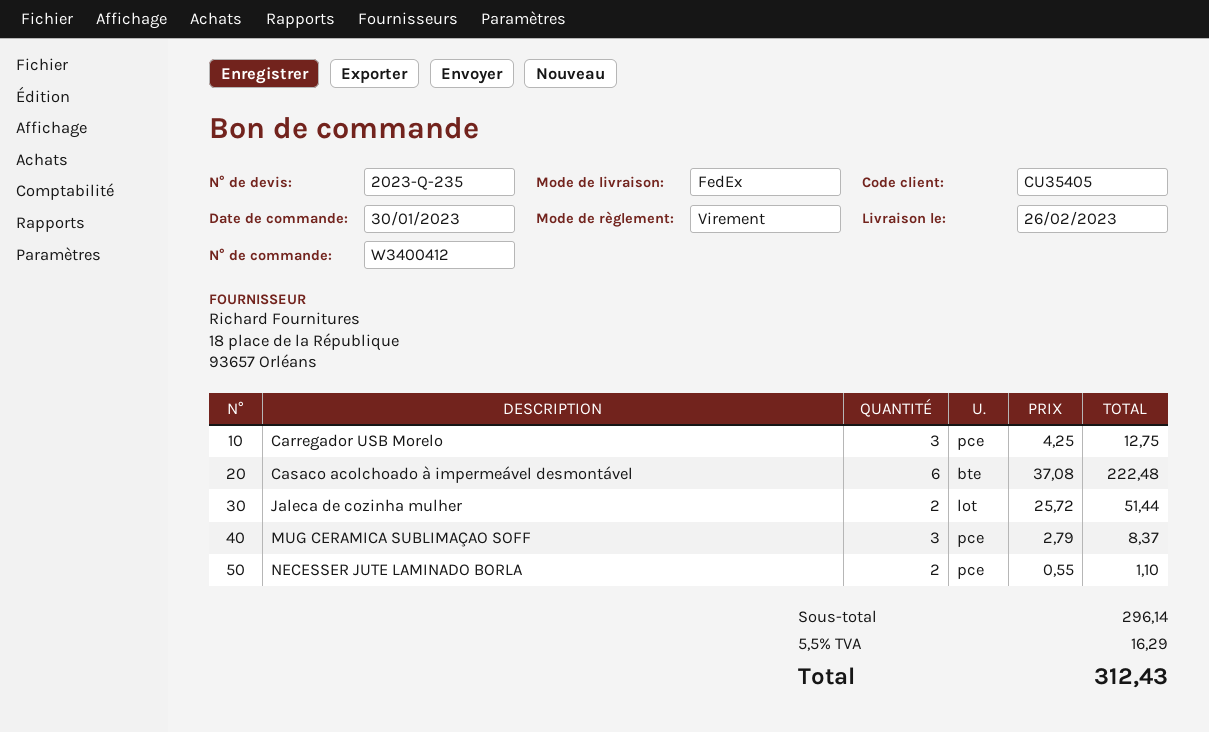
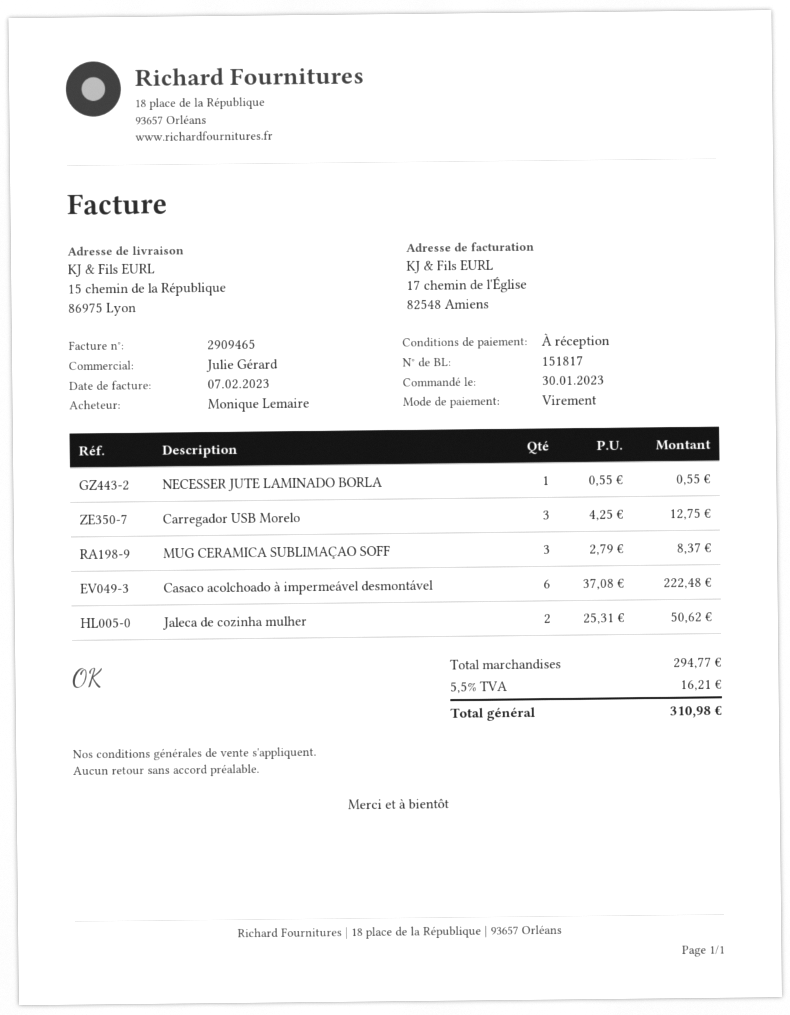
Jaleca de cozinha mulher: 2 x 25.72 = 51.44 -> 2 x 25.31 = 50.62
NECESSER JUTE LAMINADO BORLA: 2 x 0.55 = 1.10 -> 1 x 0.55 = 0.55
subtotal: 296.14 -> 294.77
tax: 5.5% = 16.29 -> 5.5% = 16.21
total: 312.43 -> 310.98

